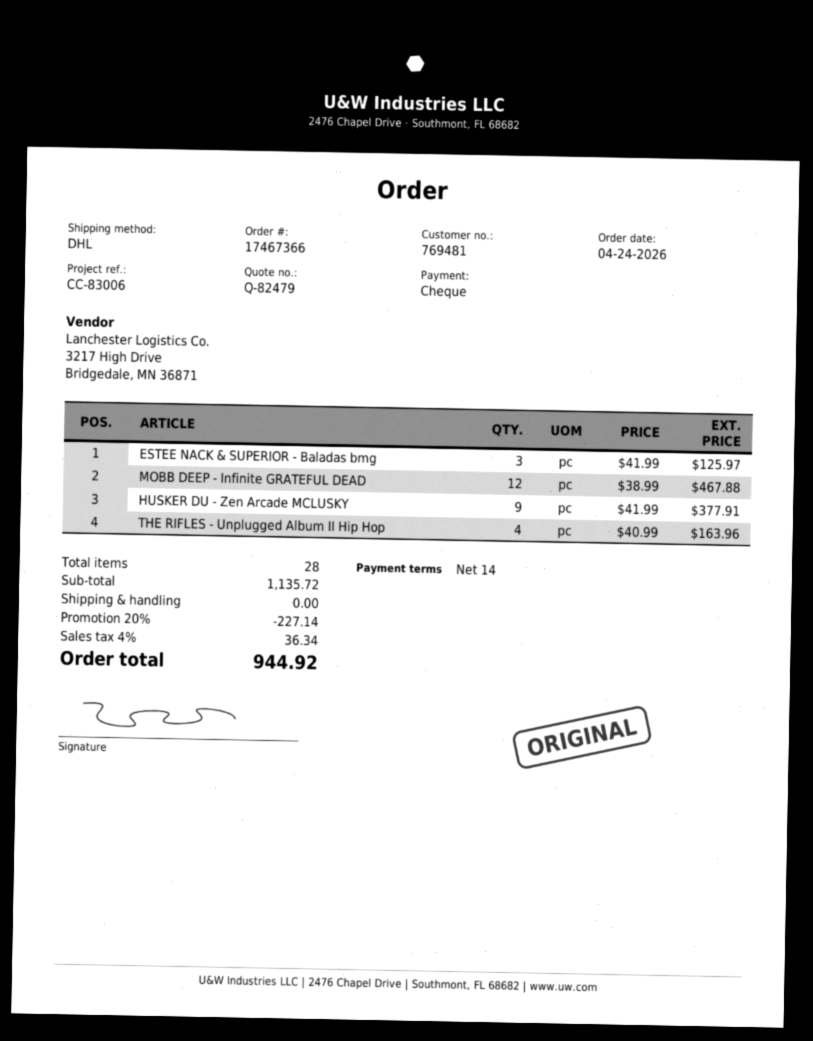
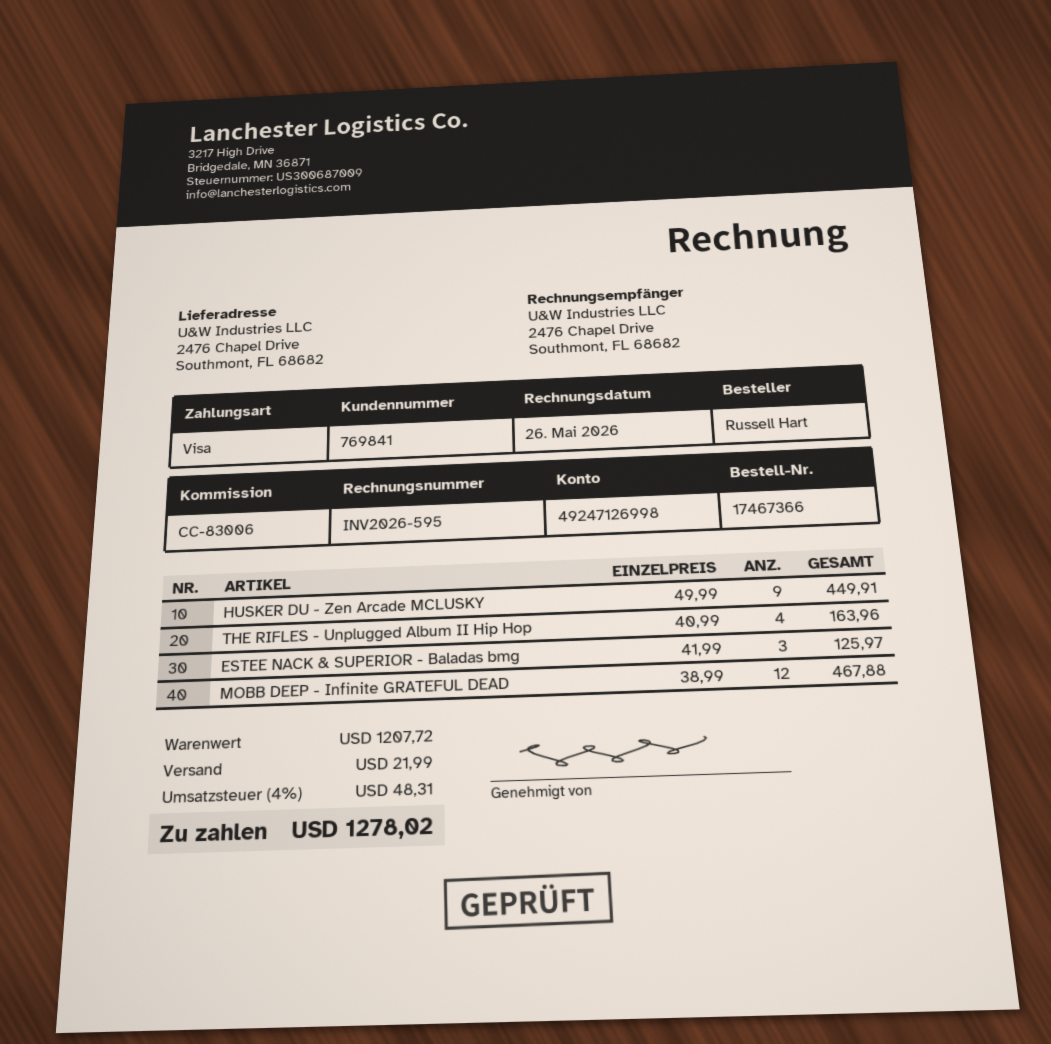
customer number: 769481 -> 769841
payment method: cheque -> Visa
HUSKER DU - Zen Arcade MCLUSKY: 9 x 41.99 = 377.91 -> 9 x 49.99 = 449.91
subtotal: 1135.72 -> 1207.72
discount: 20% = 227.14 -> none
shipping: 0.00 -> 21.99
tax: 4% = 36.34 -> 4% = 48.31
total: 944.92 -> 1278.02

